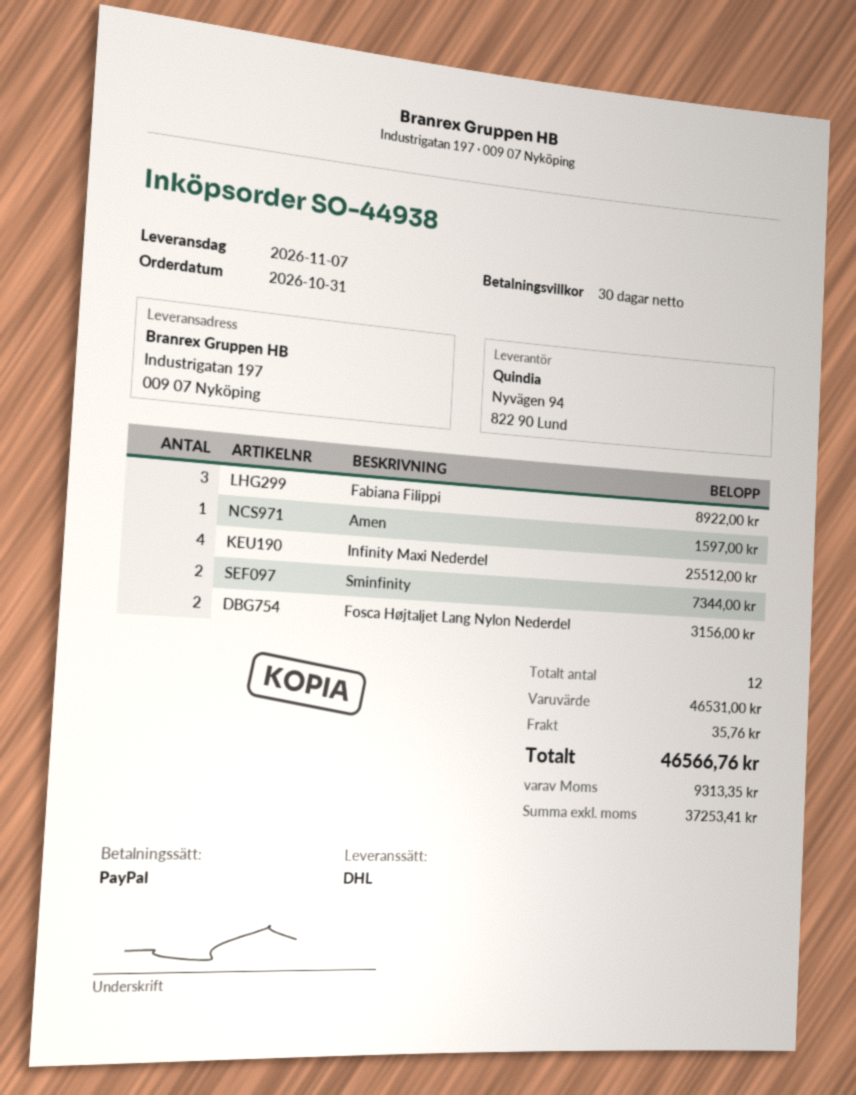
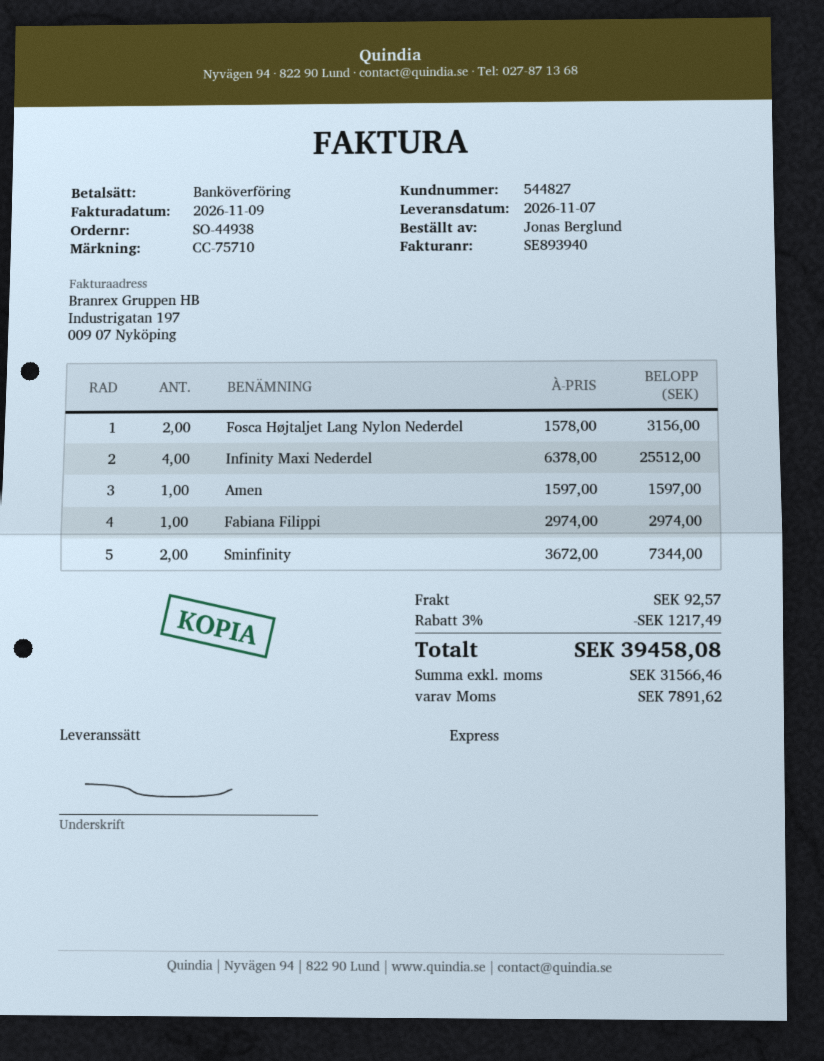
payment method: PayPal -> bank transfer
shipping method: DHL -> express
Fabiana Filippi: 3 for 8922.00 -> 1 for 2974.00
discount: none -> 3% = 1217.49
shipping: 35.76 -> 92.57
net: 37253.41 -> 31566.46
tax: 9313.35 -> 7891.62
total: 46566.76 -> 39458.08

